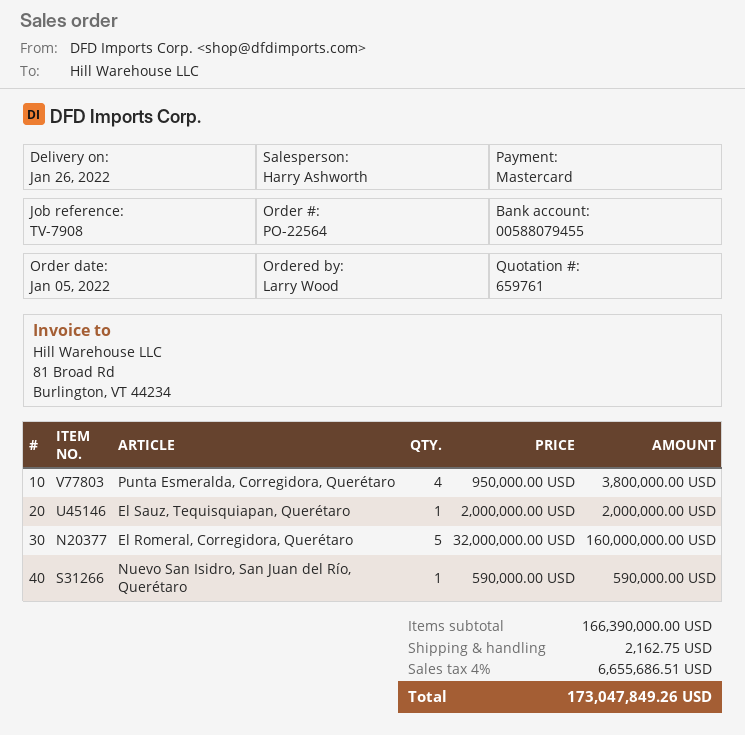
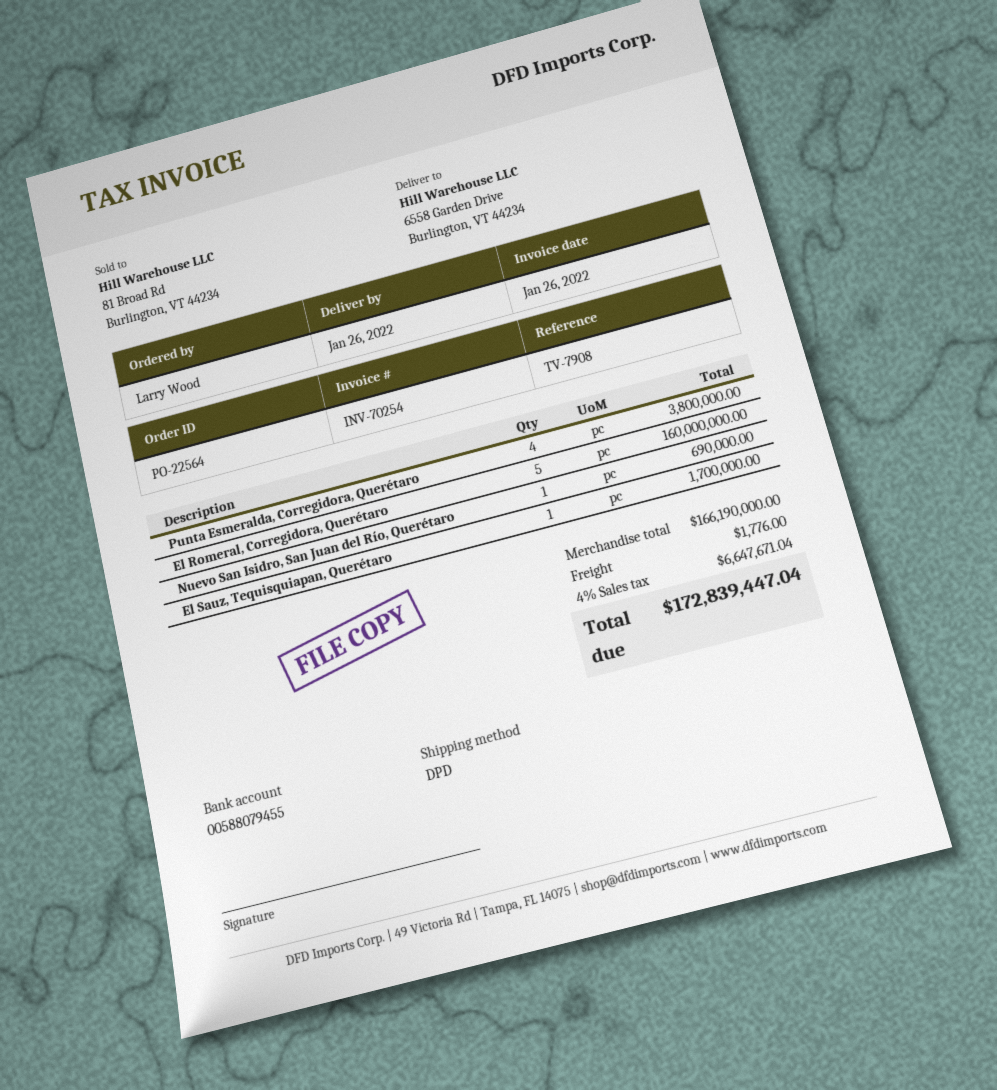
El Sauz, Tequisquiapan, Querétaro: 1 for 2000000.00 -> 1 for 1700000.00
Nuevo San Isidro, San Juan del Río, Querétaro: 1 for 590000.00 -> 1 for 690000.00
subtotal: 166390000.00 -> 166190000.00
shipping: 2162.75 -> 1776.00
tax: 4% = 6655686.51 -> 4% = 6647671.04
total: 173047849.26 -> 172839447.04

